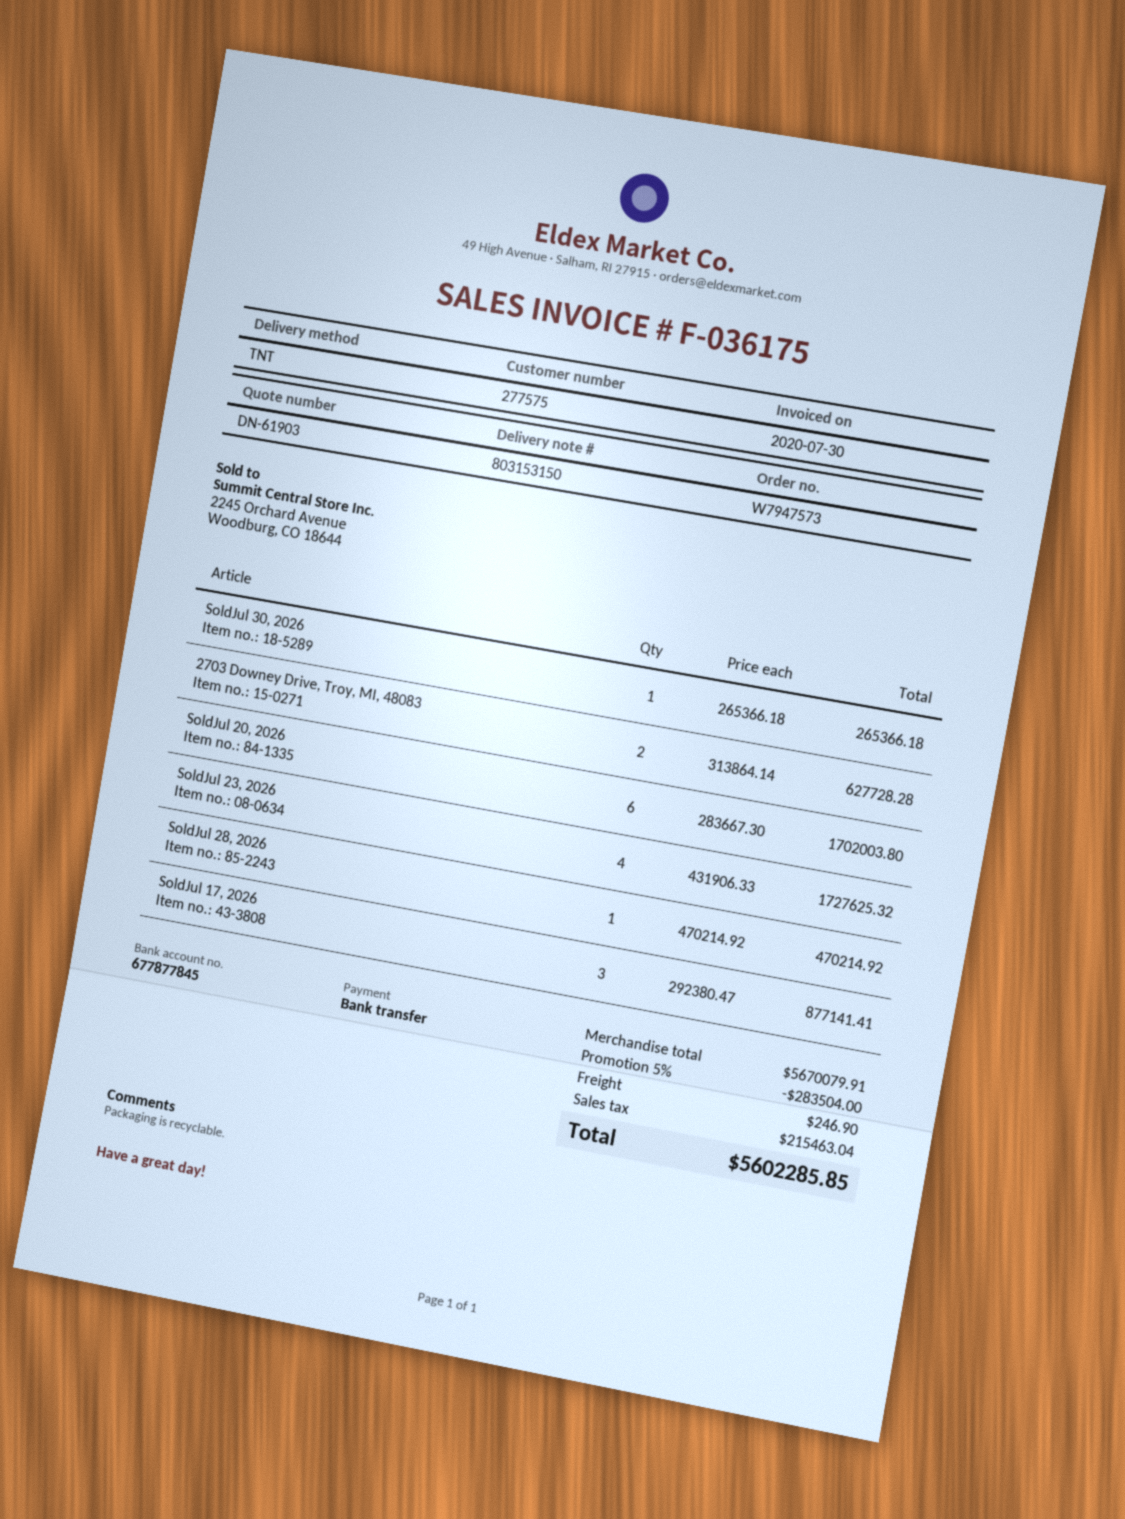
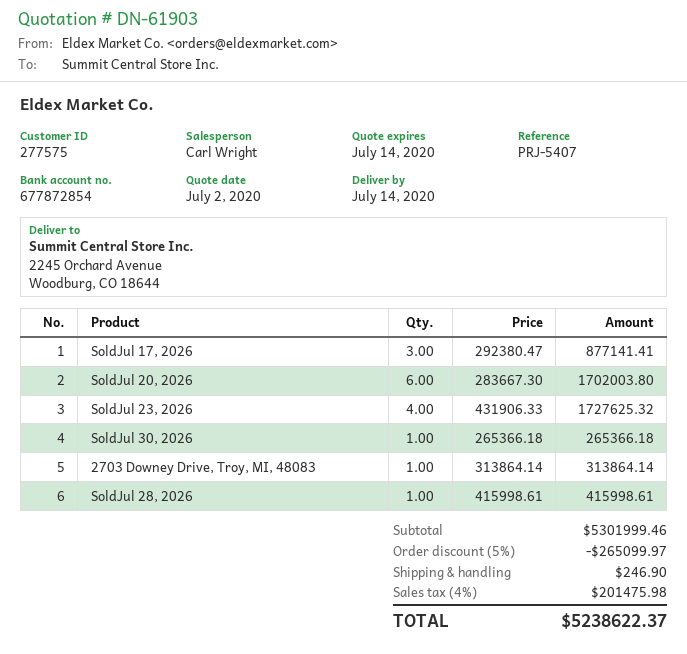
bank account: 677877845 -> 677872854
2703 Downey Drive, Troy, MI, 48083: 2 x 313864.14 = 627728.28 -> 1 x 313864.14 = 313864.14
SoldJul 28, 2026: 1 x 470214.92 = 470214.92 -> 1 x 415998.61 = 415998.61
subtotal: 5670079.91 -> 5301999.46
discount: 5% = 283504.00 -> 5% = 265099.97
tax: 215463.04 -> 201475.98
total: 5602285.85 -> 5238622.37

